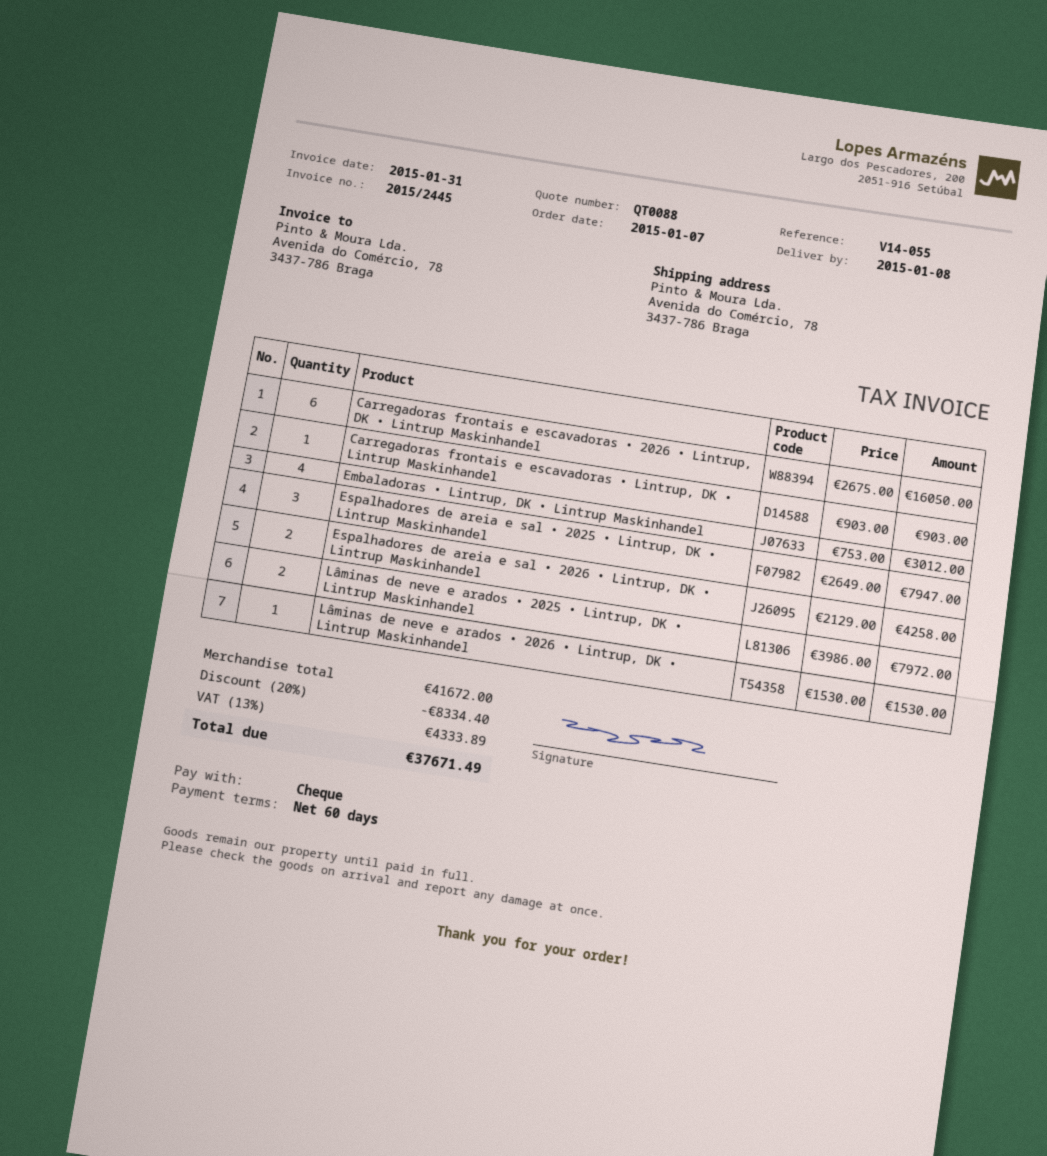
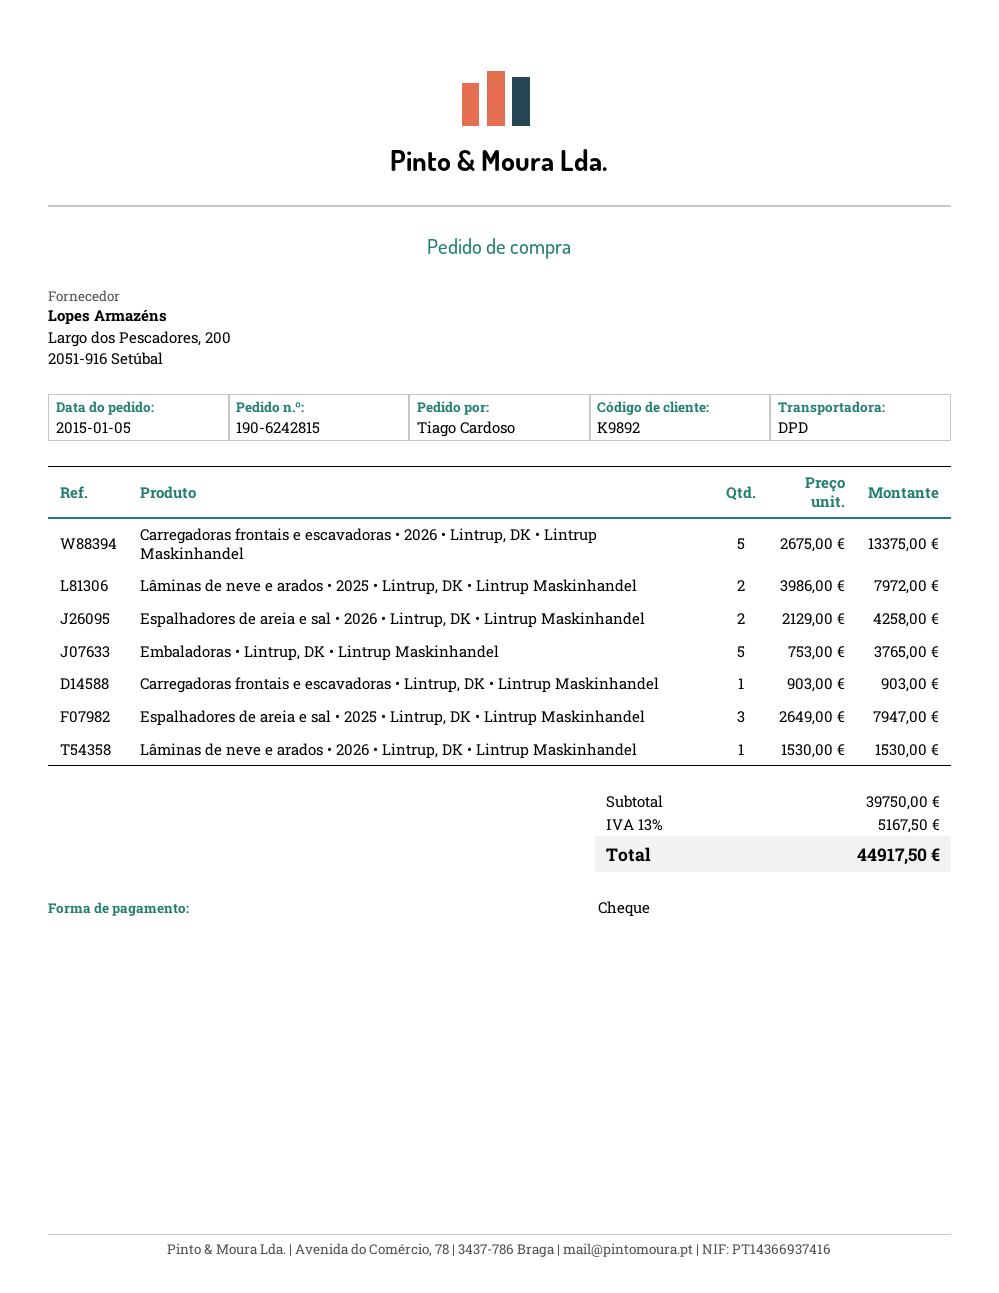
order date: 2015-01-07 -> 2015-01-05
Carregadoras frontais e escavadoras • 2026 • Lintrup, DK • Lintrup Maskinhandel: 6 x 2675.00 = 16050.00 -> 5 x 2675.00 = 13375.00
Embaladoras • Lintrup, DK • Lintrup Maskinhandel: 4 x 753.00 = 3012.00 -> 5 x 753.00 = 3765.00
subtotal: 41672.00 -> 39750.00
discount: 20% = 8334.40 -> none
tax: 13% = 4333.89 -> 13% = 5167.50
total: 37671.49 -> 44917.50

